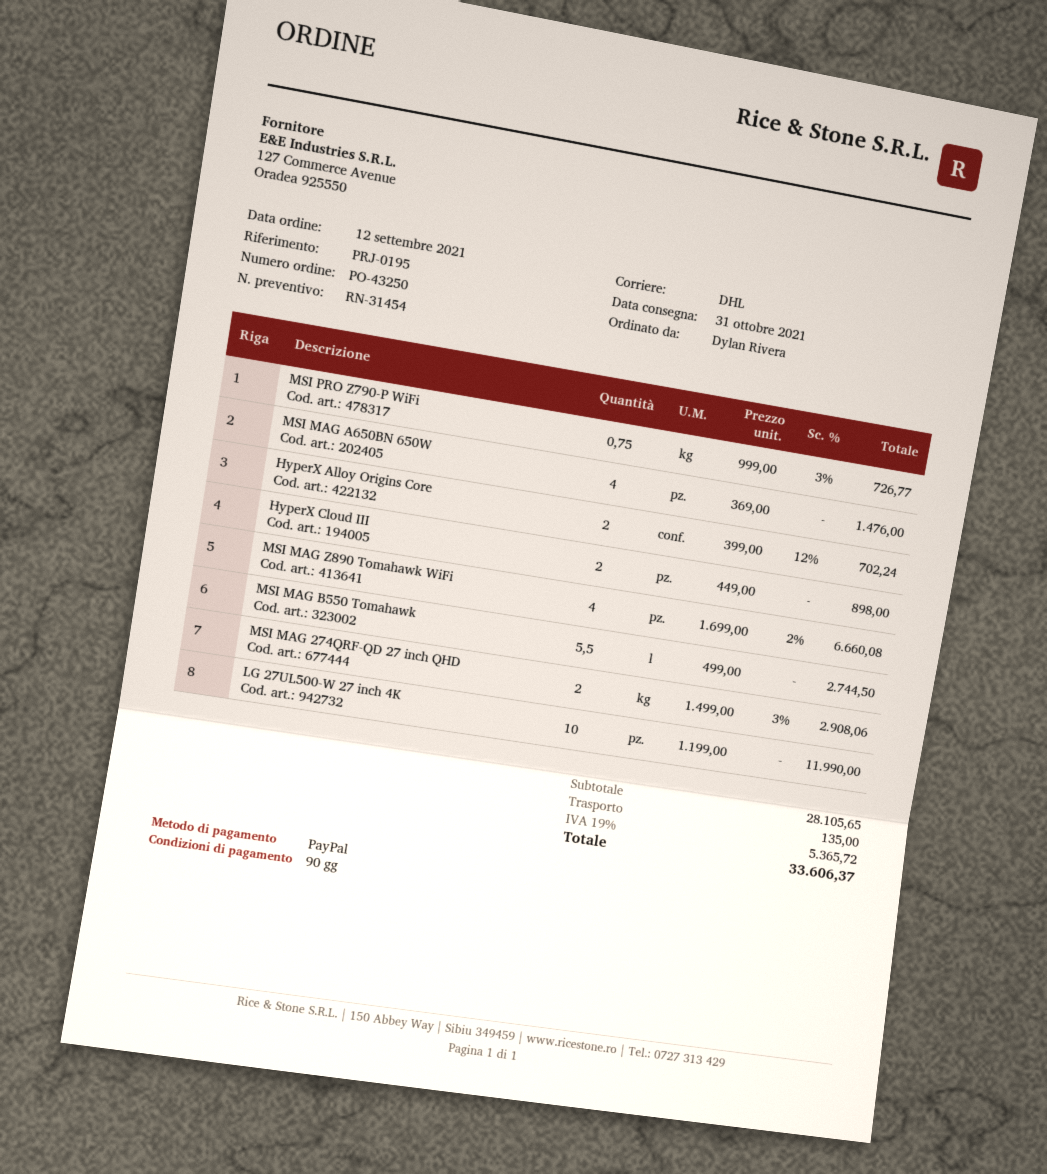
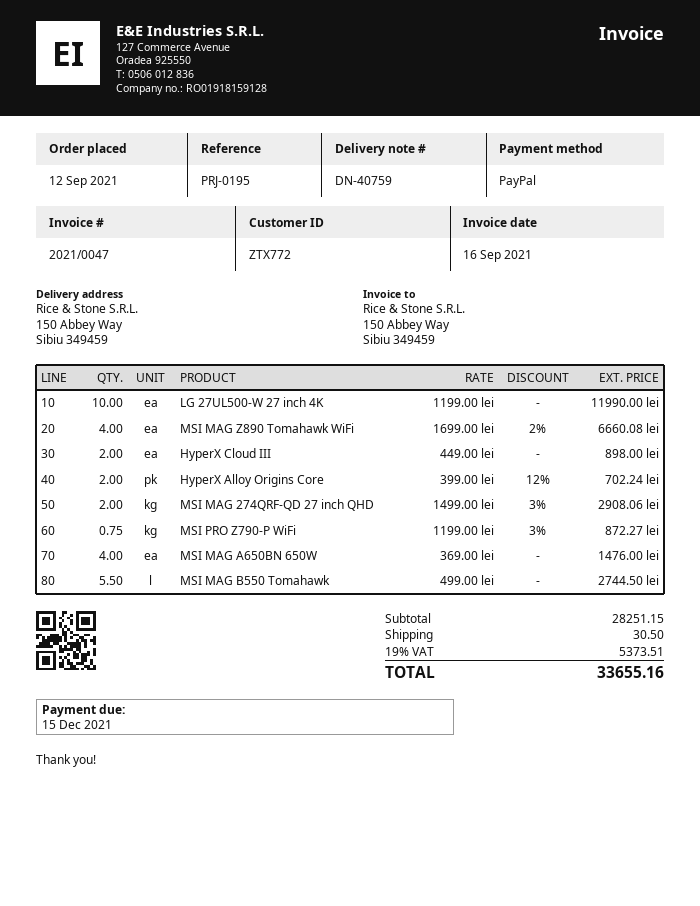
MSI PRO Z790-P WiFi: 0.75 x 999.00 - 3% = 726.77 -> 0.75 x 1199.00 - 3% = 872.27
subtotal: 28105.65 -> 28251.15
shipping: 135.00 -> 30.50
tax: 19% = 5365.72 -> 19% = 5373.51
total: 33606.37 -> 33655.16

